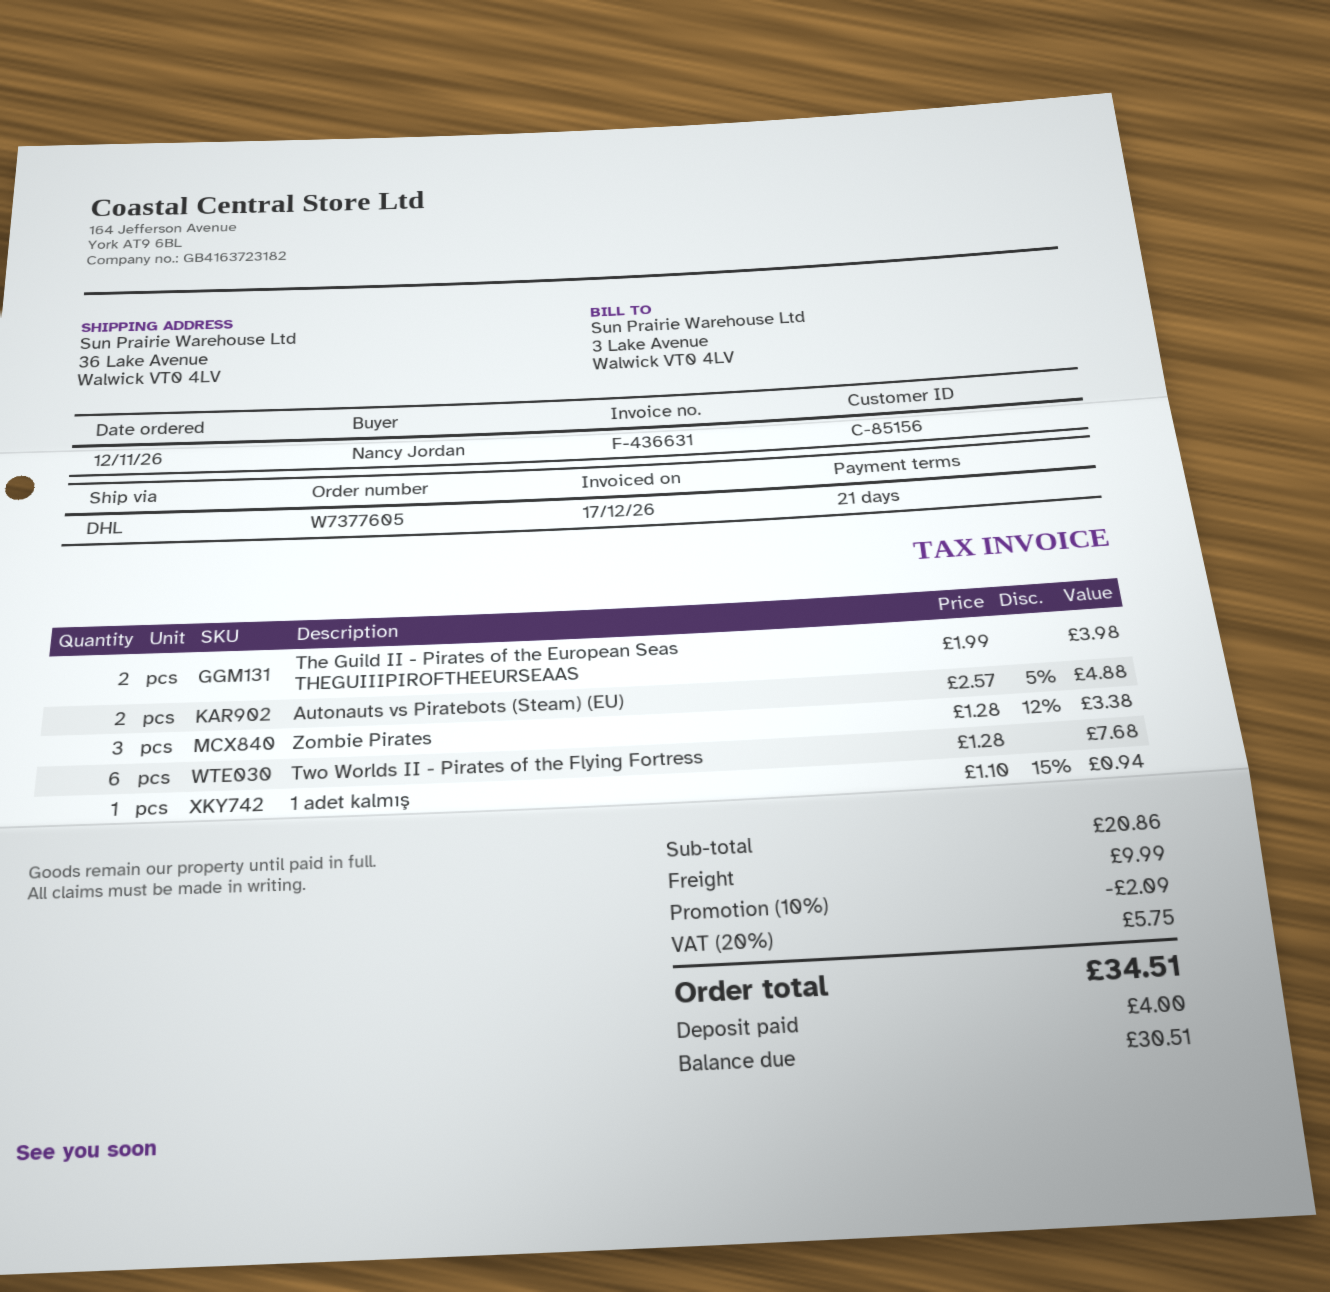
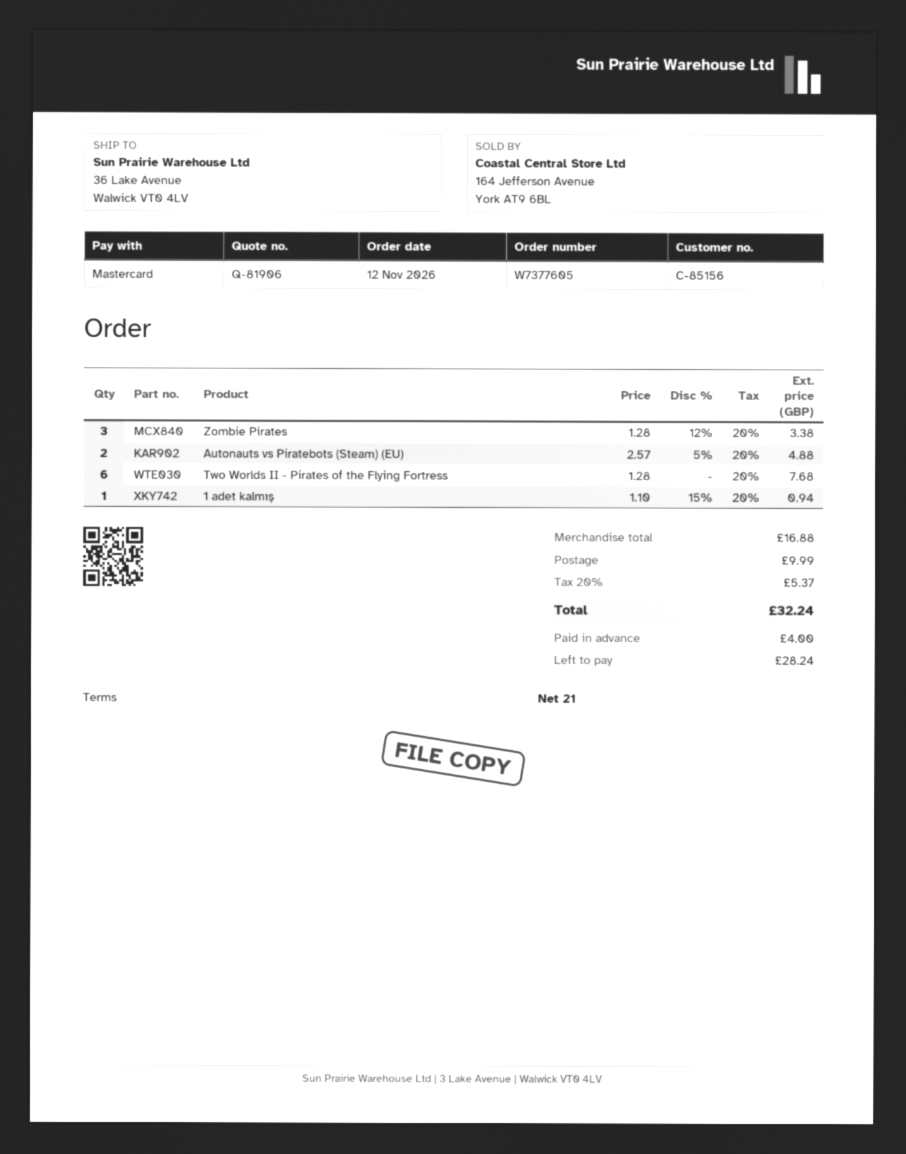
The Guild II - Pirates of the European Seas THEGUIIIPIROFTHEEURSEAAS: 2 x 1.99 = 3.98 -> none
subtotal: 20.86 -> 16.88
discount: 10% = 2.09 -> none
tax: 20% = 5.75 -> 20% = 5.37
total: 34.51 -> 32.24
balance: 30.51 -> 28.24

